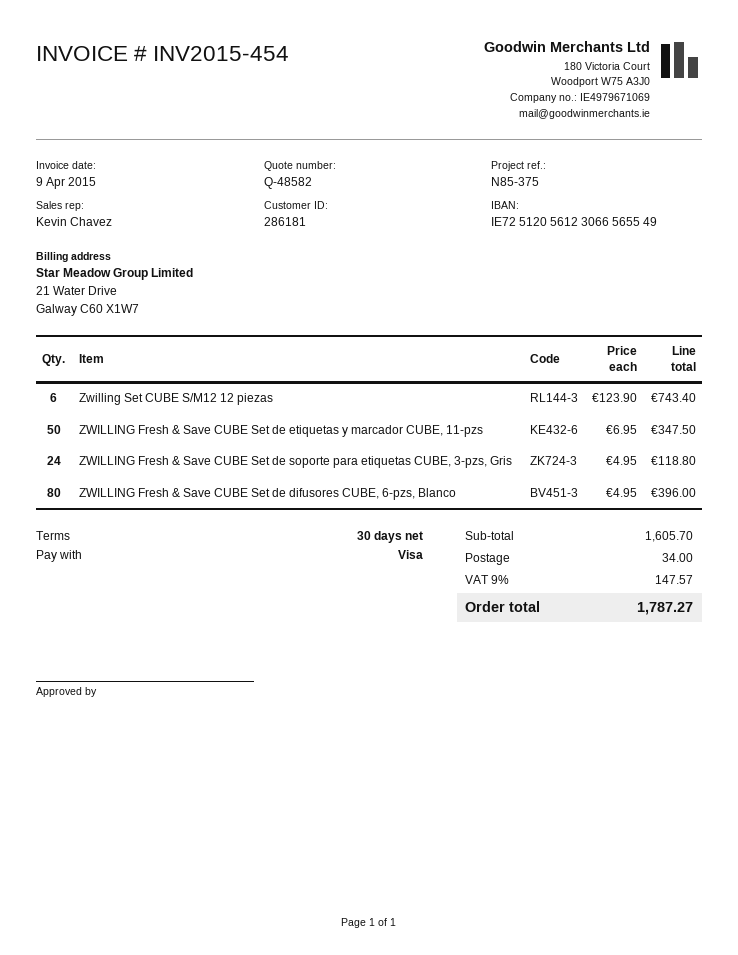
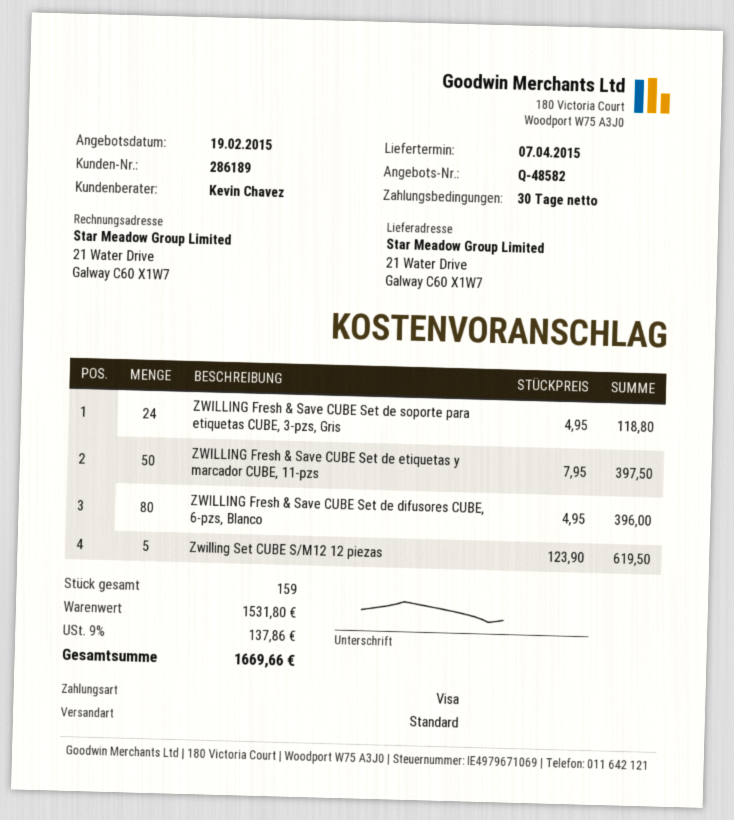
customer number: 286181 -> 286189
Zwilling Set CUBE S/M12 12 piezas: 6 x 123.90 = 743.40 -> 5 x 123.90 = 619.50
ZWILLING Fresh & Save CUBE Set de etiquetas y marcador CUBE, 11-pzs: 50 x 6.95 = 347.50 -> 50 x 7.95 = 397.50
subtotal: 1605.70 -> 1531.80
shipping: 34.00 -> none
tax: 9% = 147.57 -> 9% = 137.86
total: 1787.27 -> 1669.66

